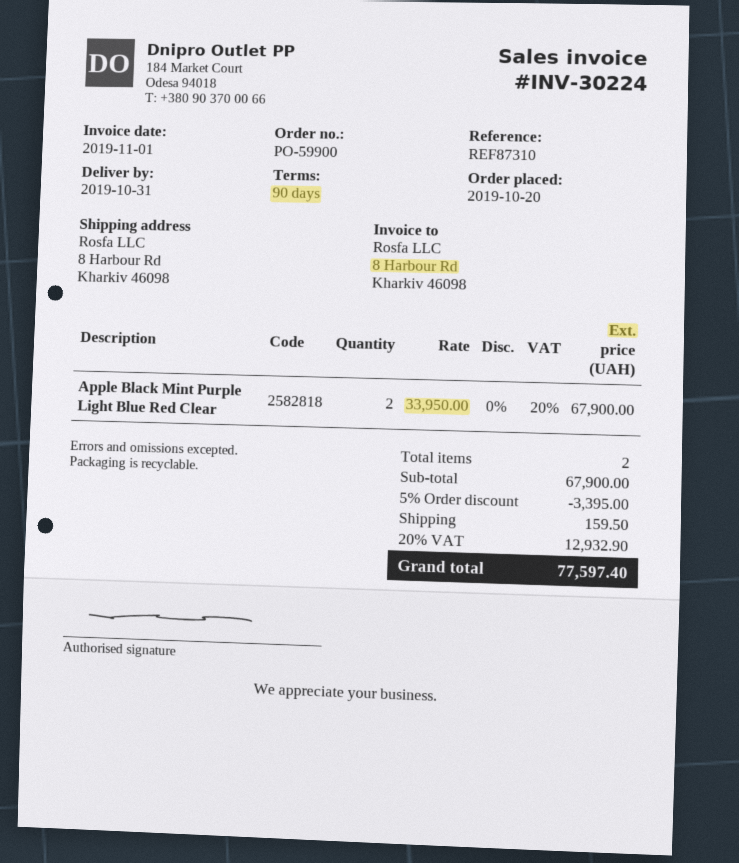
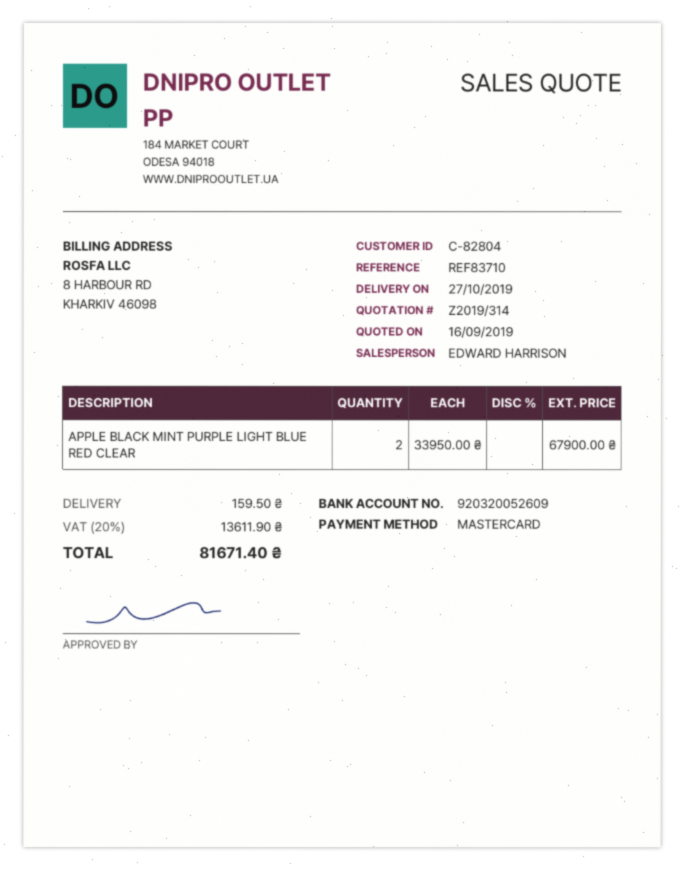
delivery date: 2019-10-31 -> 2019-10-27
reference: REF87310 -> REF83710
discount: 5% = 3395.00 -> none
tax: 20% = 12932.90 -> 20% = 13611.90
total: 77597.40 -> 81671.40

